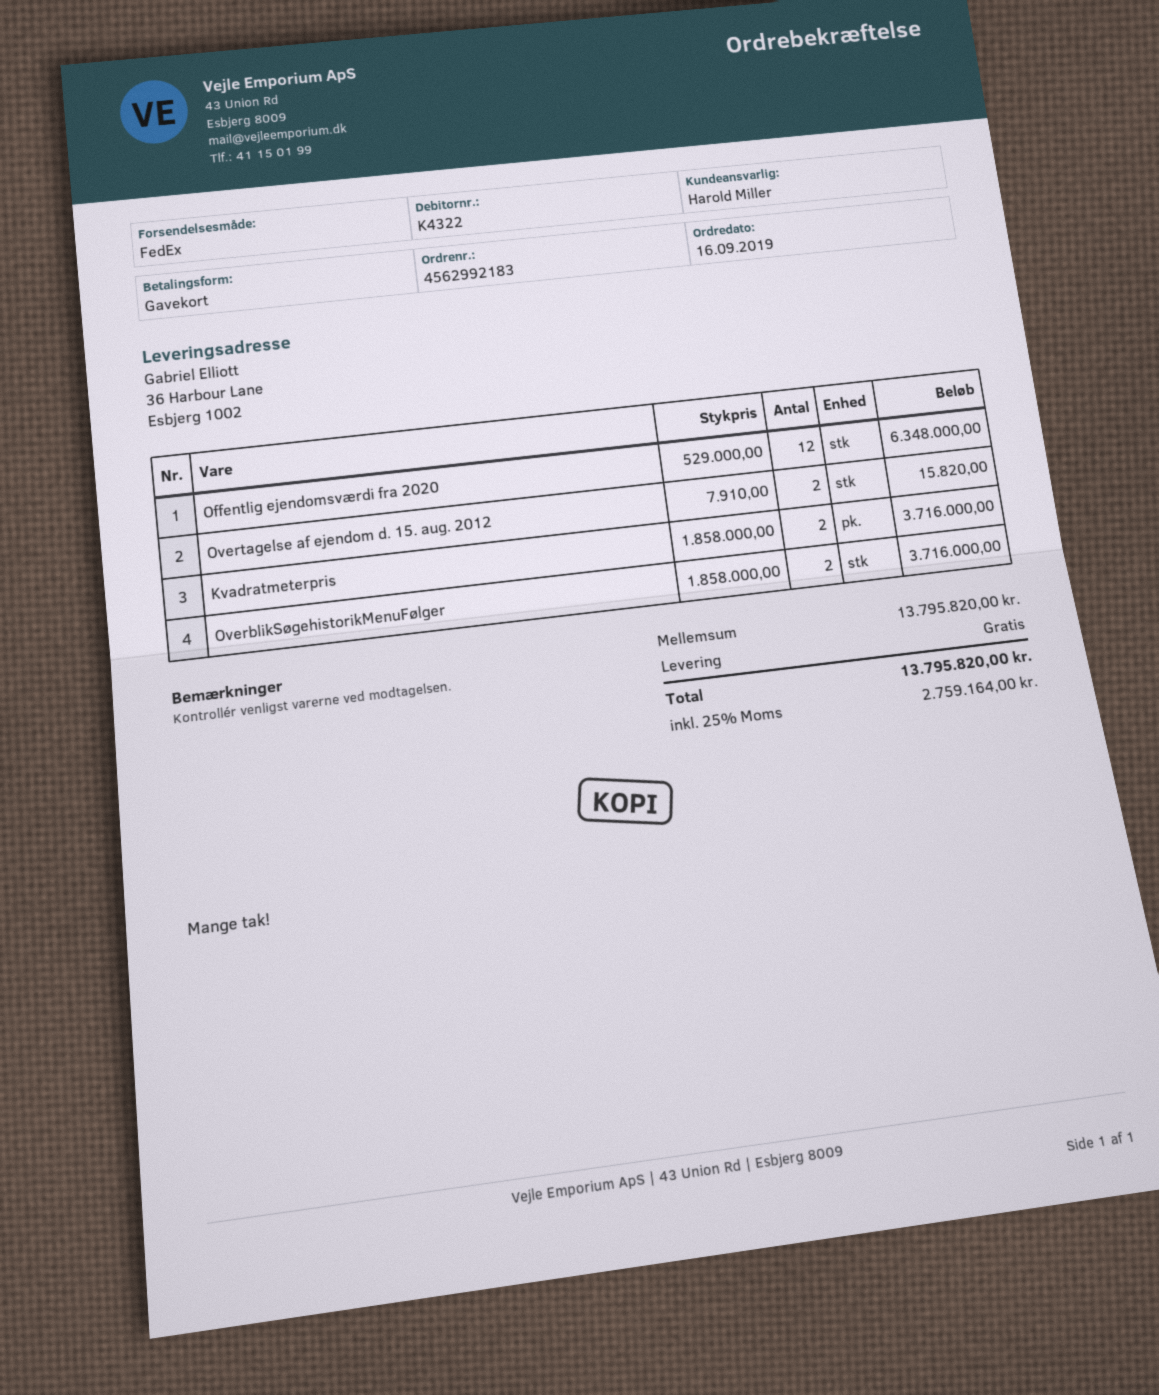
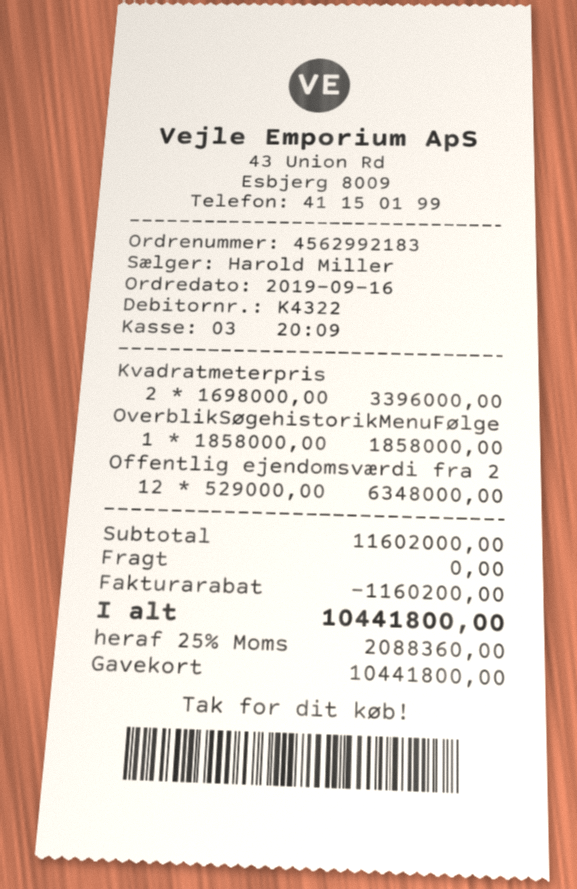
Overtagelse af ejendom d. 15. aug. 2012: 2 x 7910.00 = 15820.00 -> none
Kvadratmeterpris: 2 x 1858000.00 = 3716000.00 -> 2 x 1698000.00 = 3396000.00
OverblikSøgehistorikMenuFølger: 2 x 1858000.00 = 3716000.00 -> 1 x 1858000.00 = 1858000.00
subtotal: 13795820.00 -> 11602000.00
discount: none -> 1160200.00
tax: 25% = 2759164.00 -> 25% = 2088360.00
total: 13795820.00 -> 10441800.00

